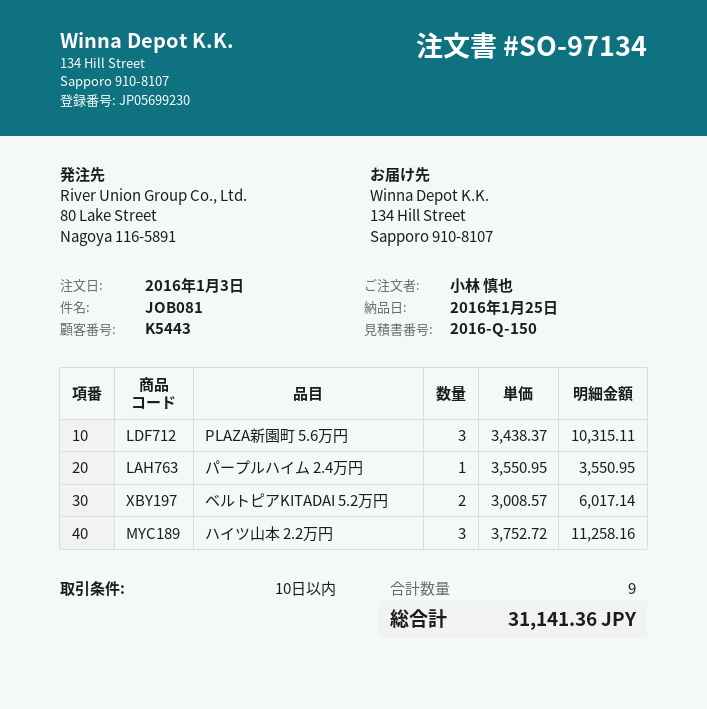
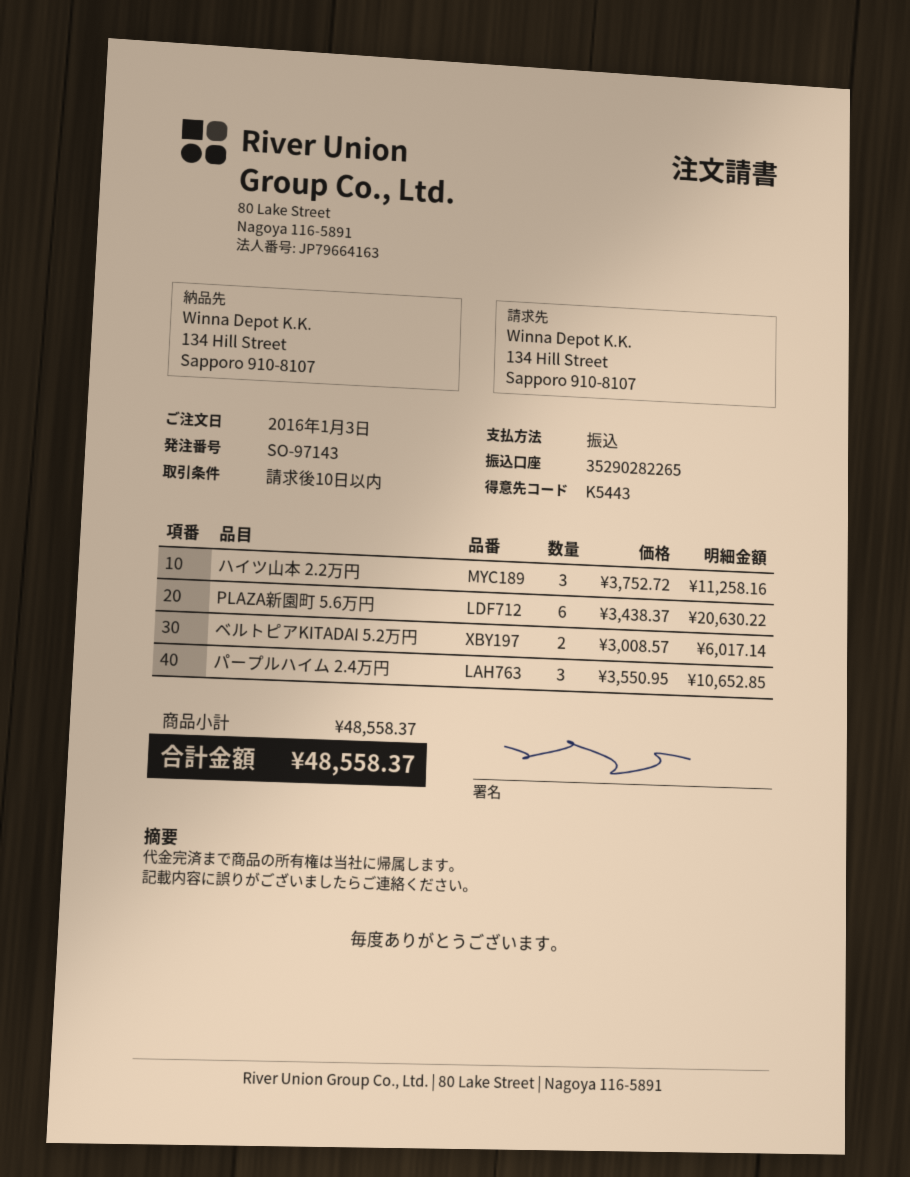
order number: SO-97134 -> SO-97143
PLAZA新園町 5.6万円: 3 x 3438.37 = 10315.11 -> 6 x 3438.37 = 20630.22
パープルハイム 2.4万円: 1 x 3550.95 = 3550.95 -> 3 x 3550.95 = 10652.85
total: 31141.36 -> 48558.37

